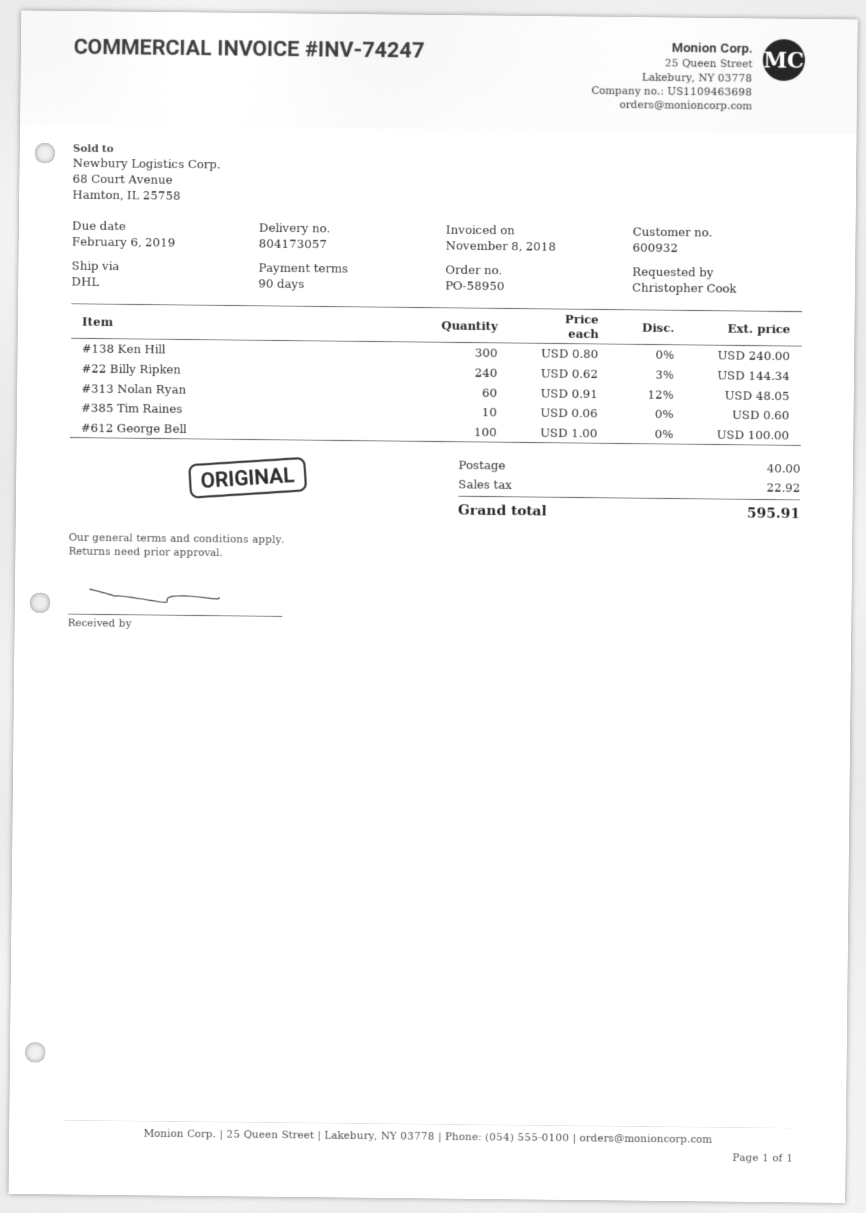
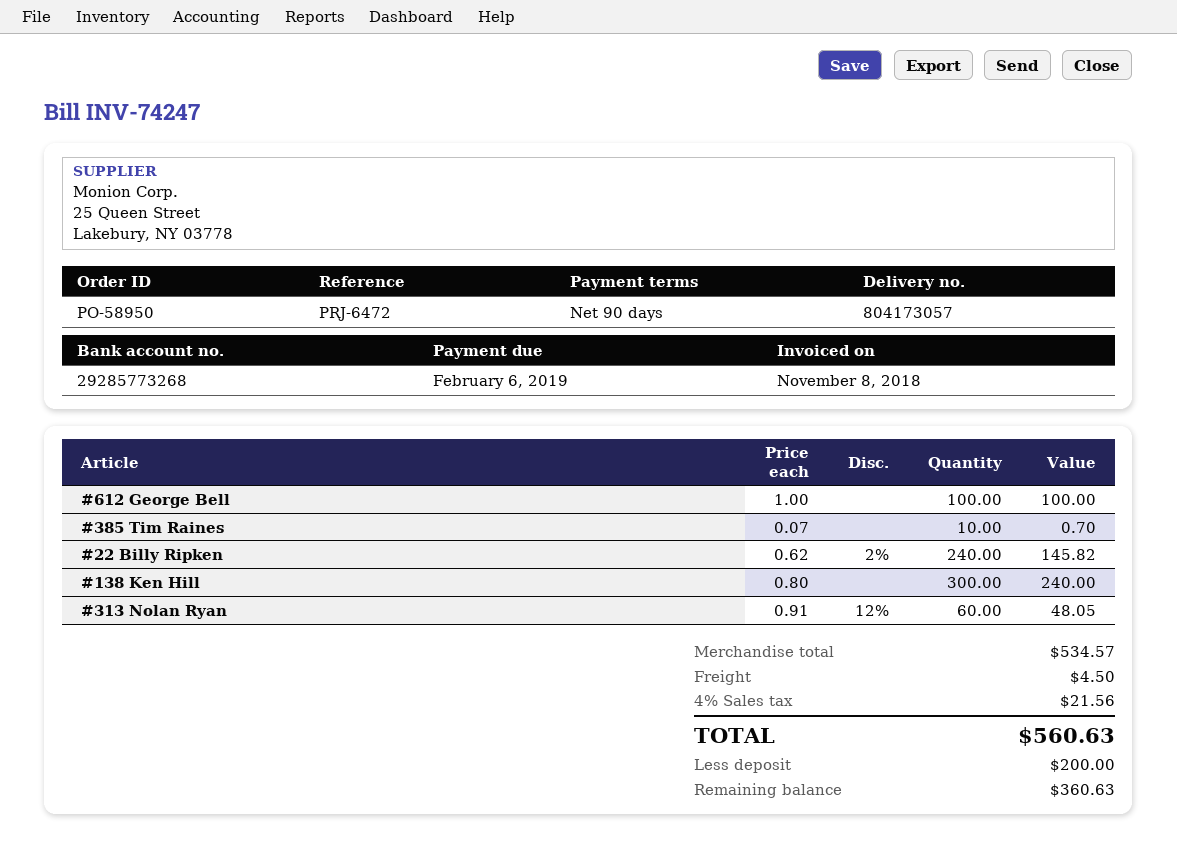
#22 Billy Ripken: 240 x 0.62 - 3% = 144.34 -> 240 x 0.62 - 2% = 145.82
#385 Tim Raines: 10 x 0.06 = 0.60 -> 10 x 0.07 = 0.70
shipping: 40.00 -> 4.50
tax: 22.92 -> 21.56
total: 595.91 -> 560.63

